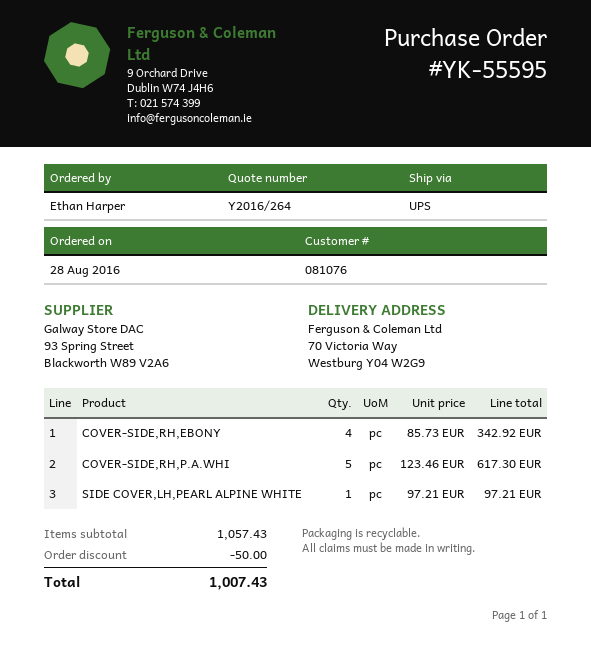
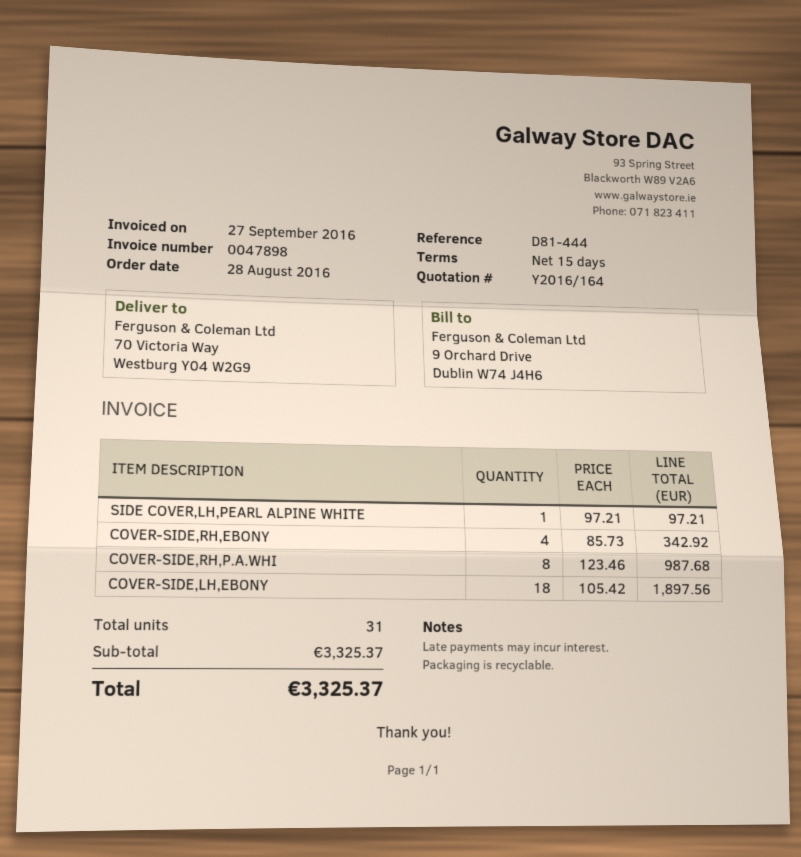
quote number: Y2016/264 -> Y2016/164
COVER-SIDE,RH,P.A.WHI: 5 x 123.46 = 617.30 -> 8 x 123.46 = 987.68
COVER-SIDE,LH,EBONY: none -> 18 x 105.42 = 1897.56
subtotal: 1057.43 -> 3325.37
discount: 50.00 -> none
total: 1007.43 -> 3325.37

